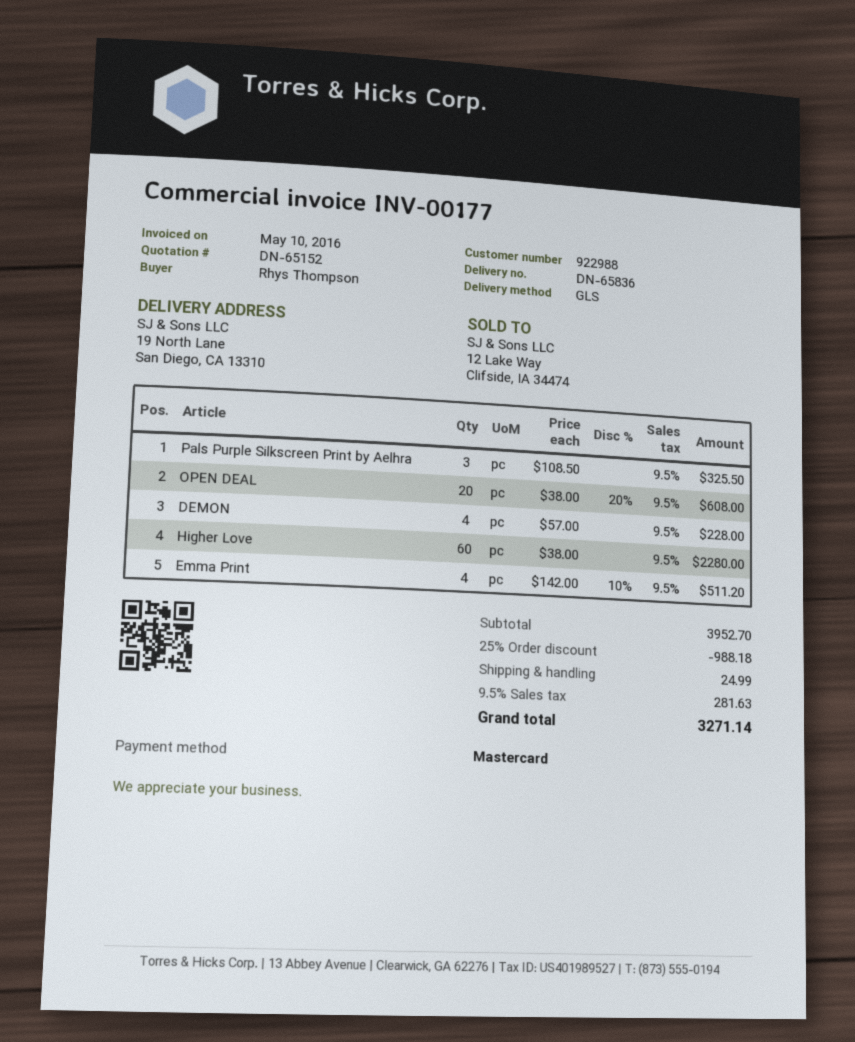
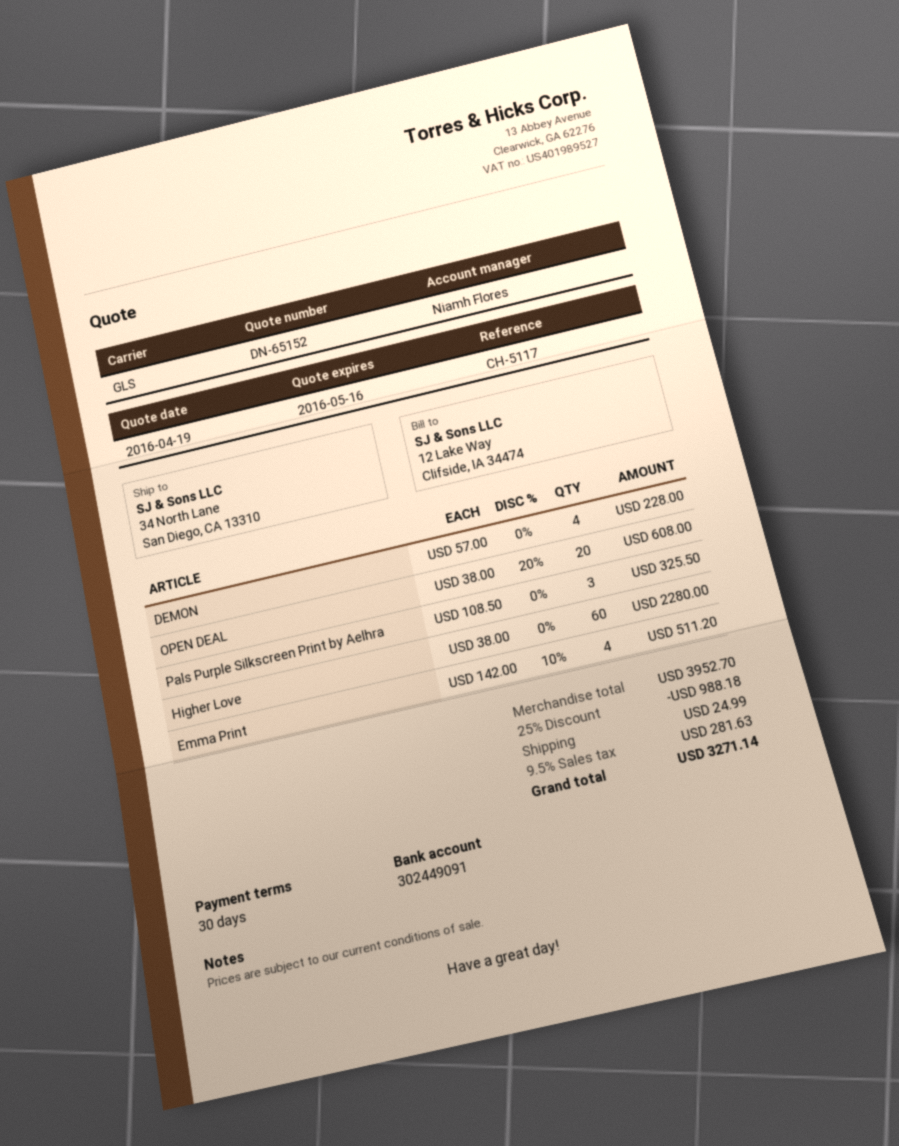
ship to: 19 North Lane, San Diego, CA 13310 -> 34 North Lane, San Diego, CA 13310

